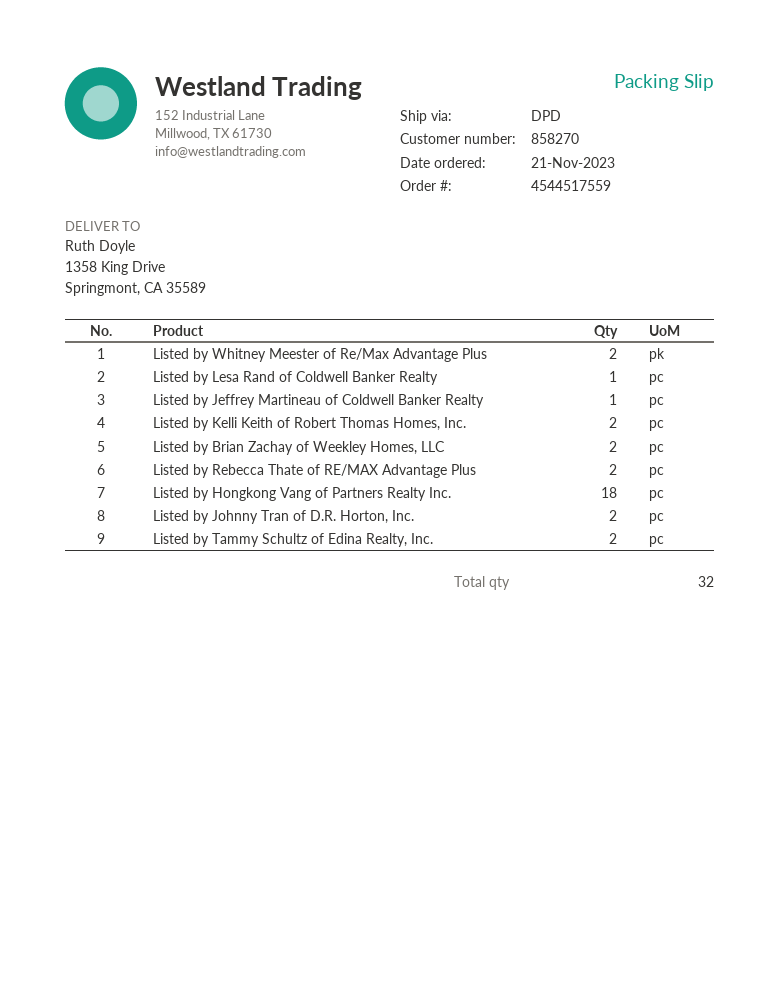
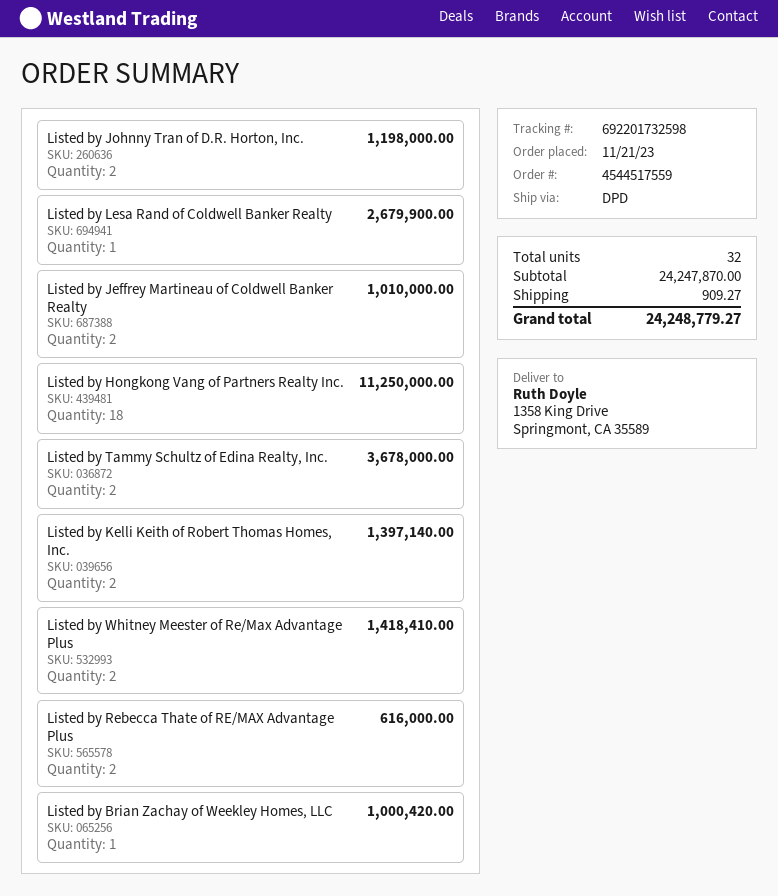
Listed by Jeffrey Martineau of Coldwell Banker Realty: 1 -> 2
Listed by Brian Zachay of Weekley Homes, LLC: 2 -> 1

